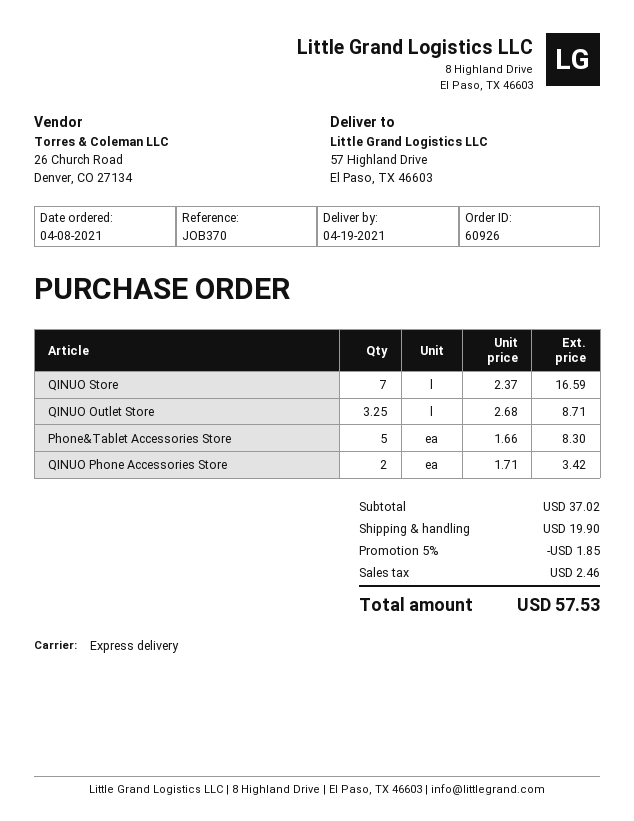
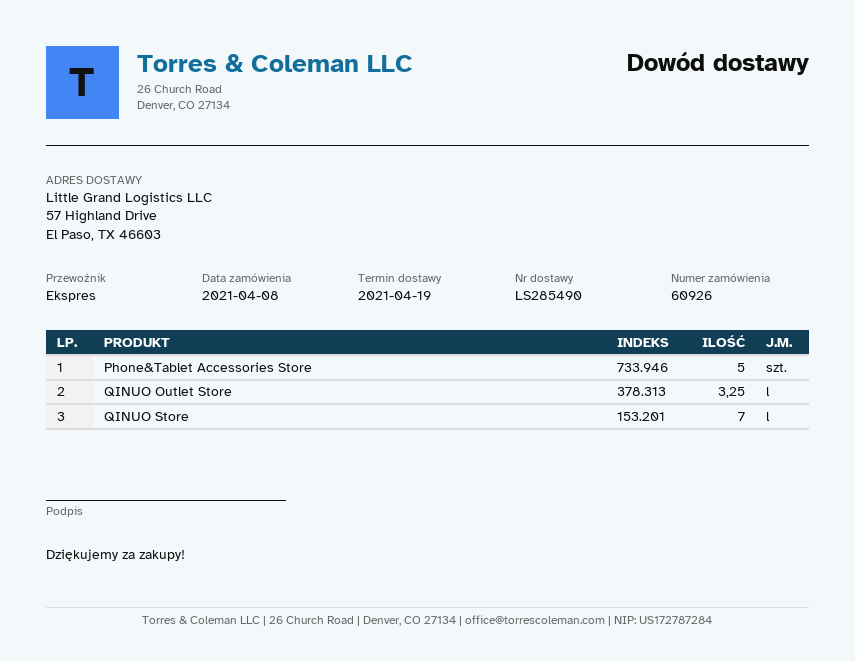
QINUO Phone Accessories Store: 2 -> none

